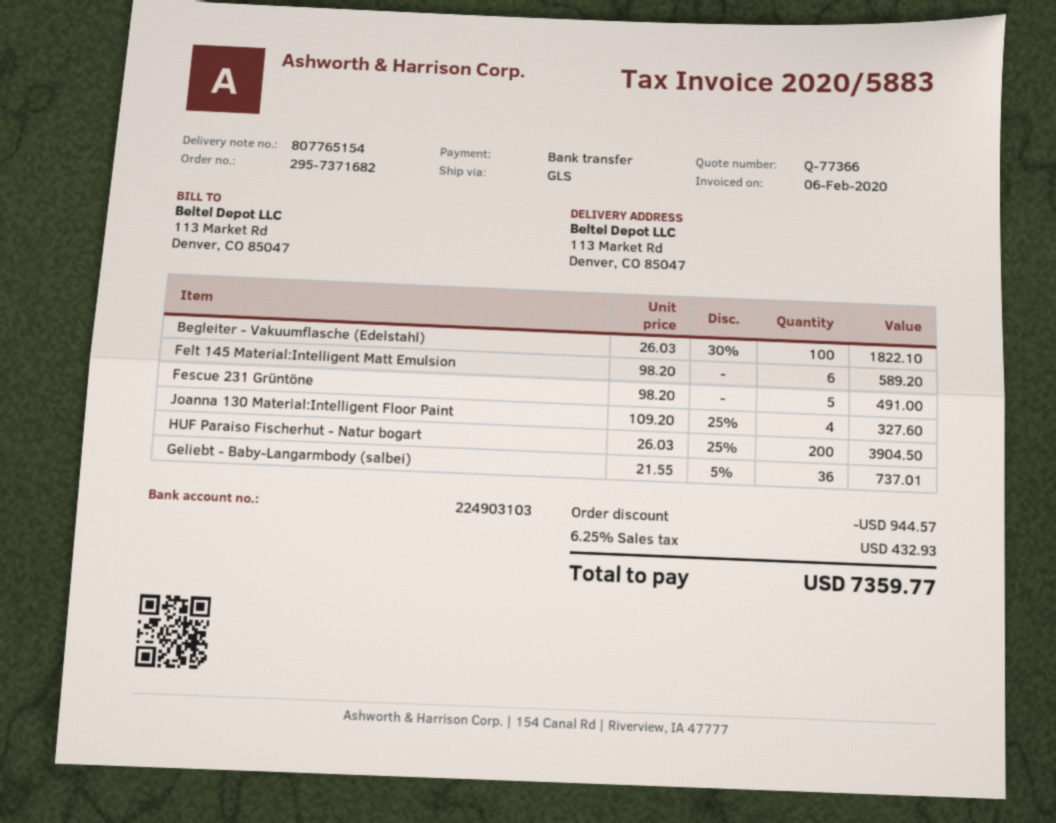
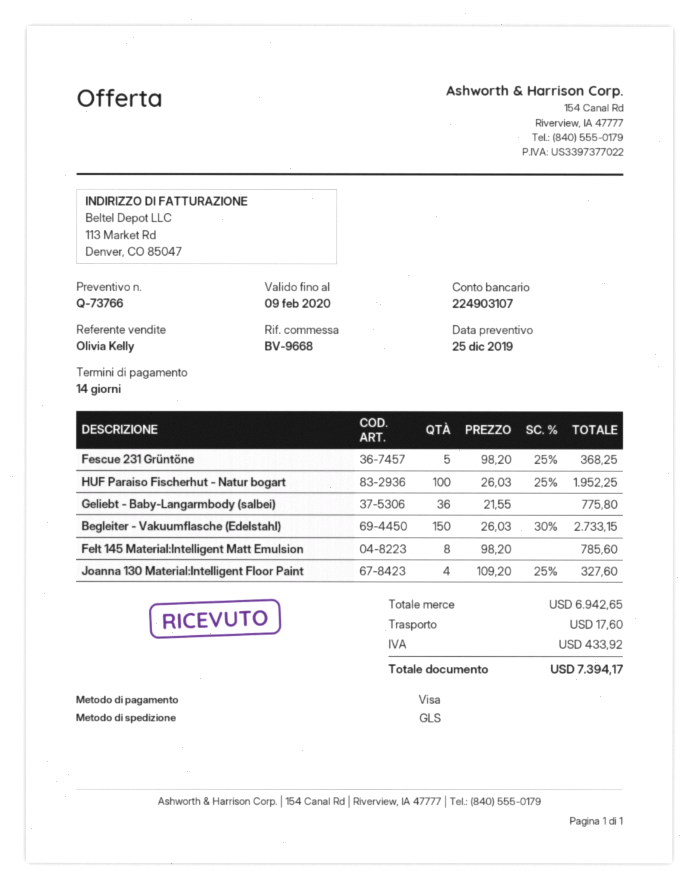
quote number: Q-77366 -> Q-73766
payment method: bank transfer -> Visa
bank account: 224903103 -> 224903107
Begleiter - Vakuumflasche (Edelstahl): 100 x 26.03 - 30% = 1822.10 -> 150 x 26.03 - 30% = 2733.15
Felt 145 Material:Intelligent Matt Emulsion: 6 x 98.20 = 589.20 -> 8 x 98.20 = 785.60
Fescue 231 Grüntöne: 5 x 98.20 = 491.00 -> 5 x 98.20 - 25% = 368.25
HUF Paraiso Fischerhut - Natur bogart: 200 x 26.03 - 25% = 3904.50 -> 100 x 26.03 - 25% = 1952.25
Geliebt - Baby-Langarmbody (salbei): 36 x 21.55 - 5% = 737.01 -> 36 x 21.55 = 775.80
discount: 944.57 -> none
shipping: none -> 17.60
tax: 432.93 -> 433.92
total: 7359.77 -> 7394.17

